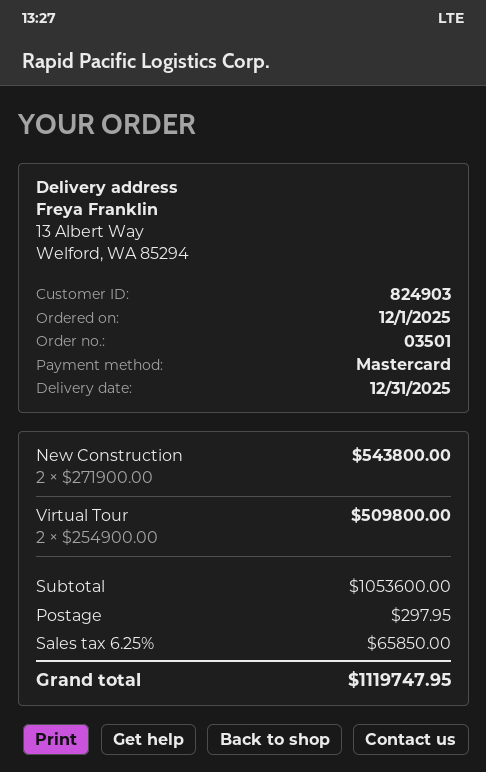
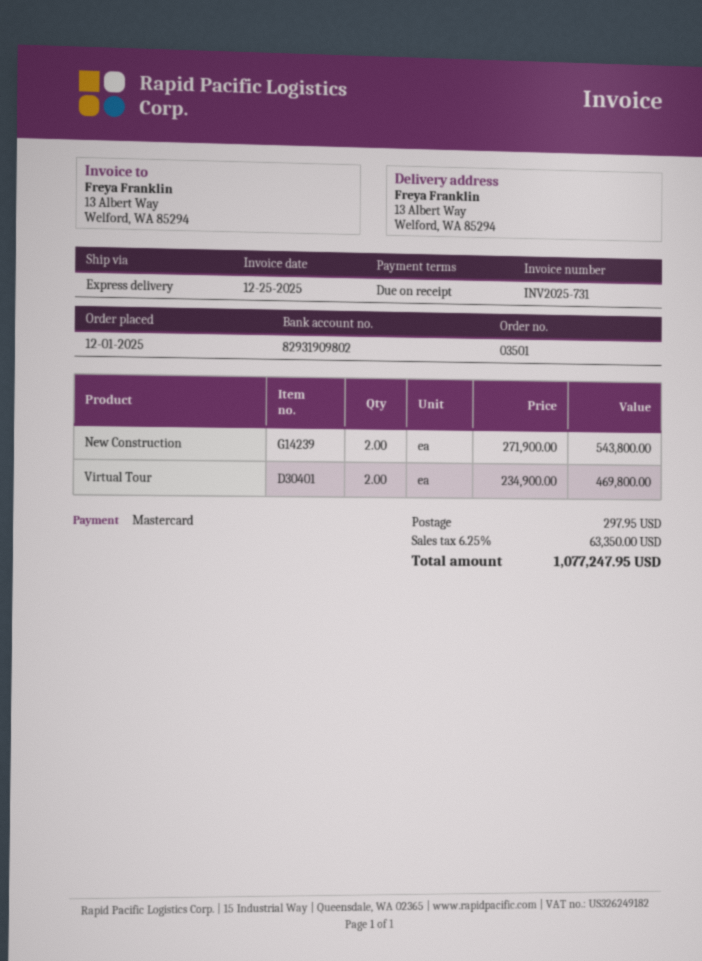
Virtual Tour: 2 x 254900.00 = 509800.00 -> 2 x 234900.00 = 469800.00
tax: 6.25% = 65850.00 -> 6.25% = 63350.00
total: 1119747.95 -> 1077247.95

